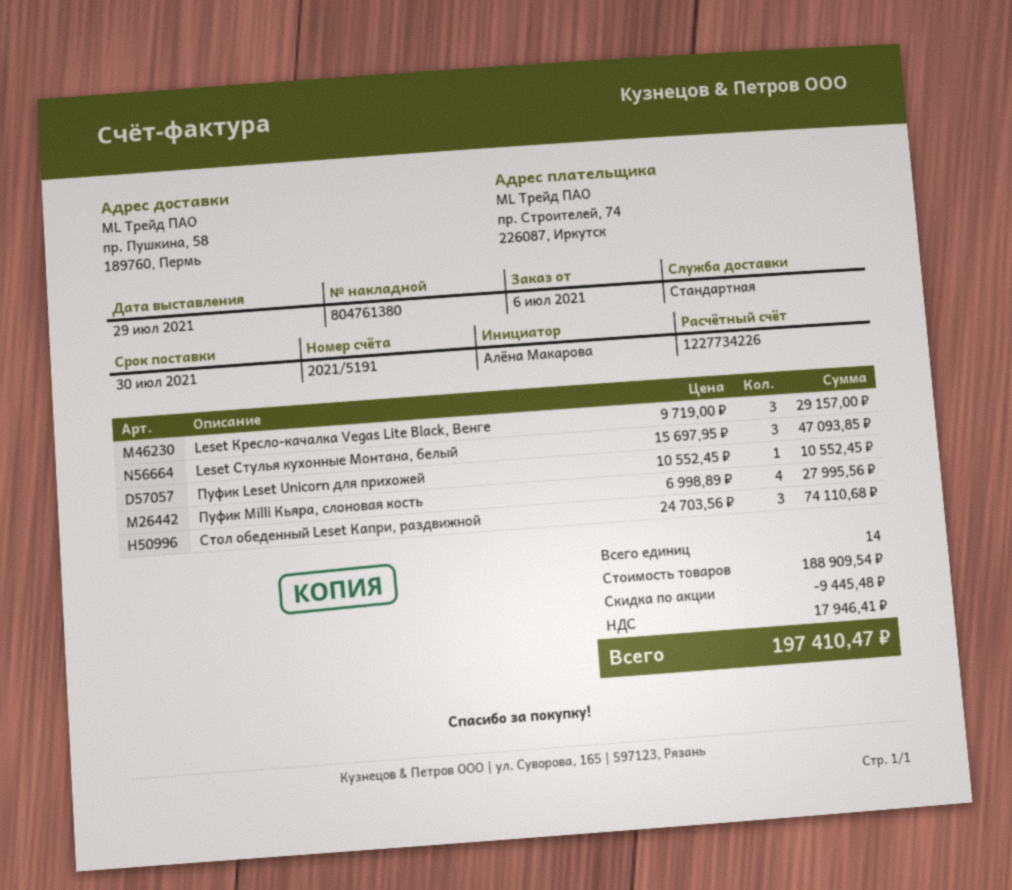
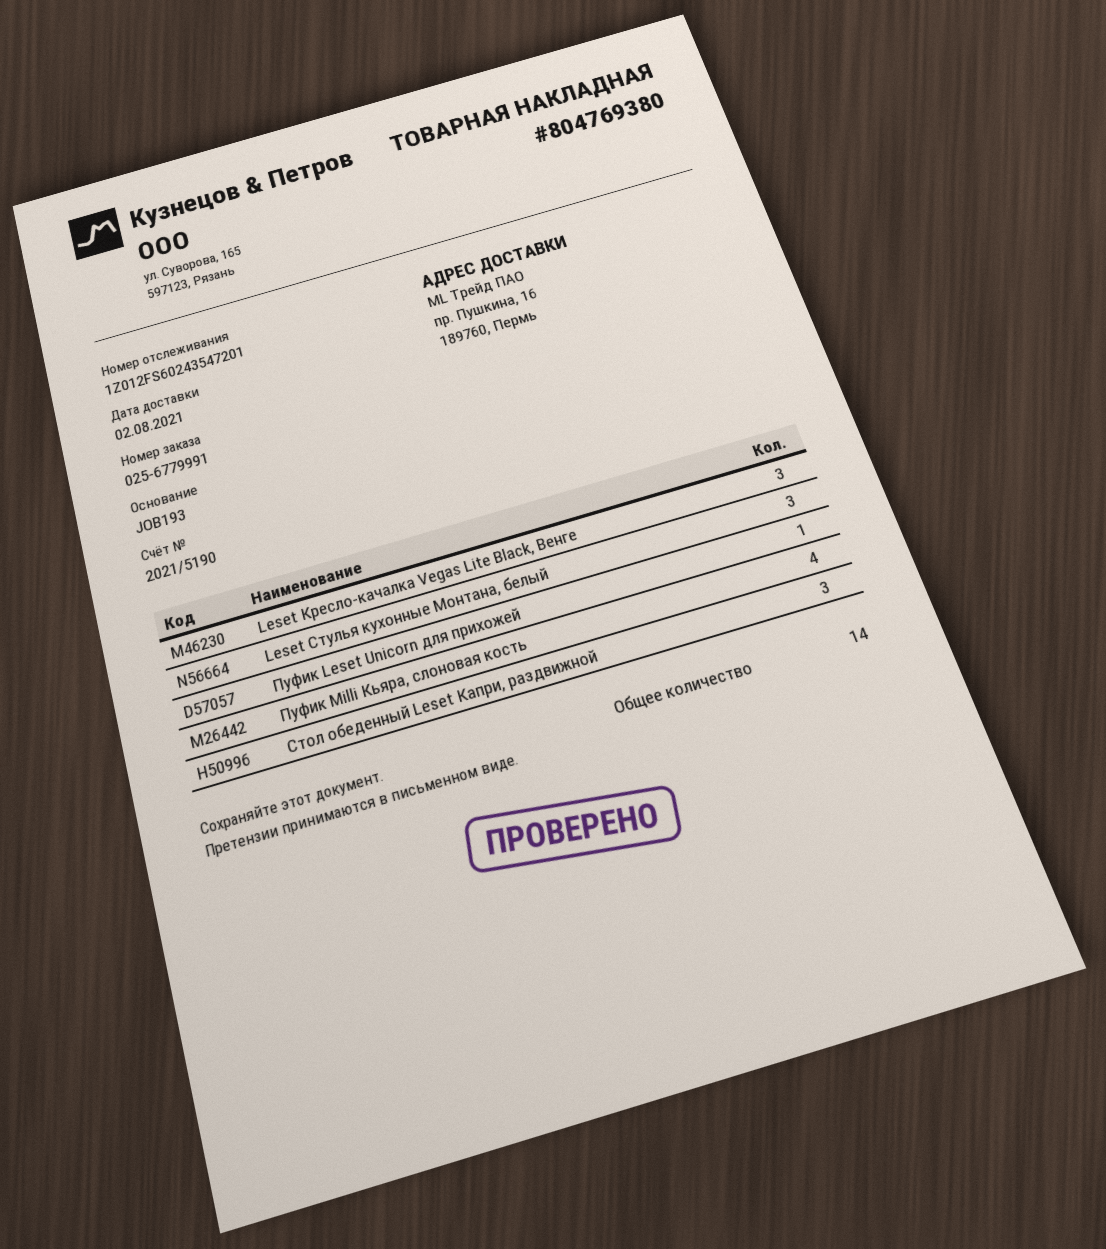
delivery note number: 804761380 -> 804769380
delivery date: 2021-07-30 -> 2021-08-02
invoice number: 2021/5191 -> 2021/5190
ship to: пр. Пушкина, 58, 189760, Пермь -> пр. Пушкина, 16, 189760, Пермь

